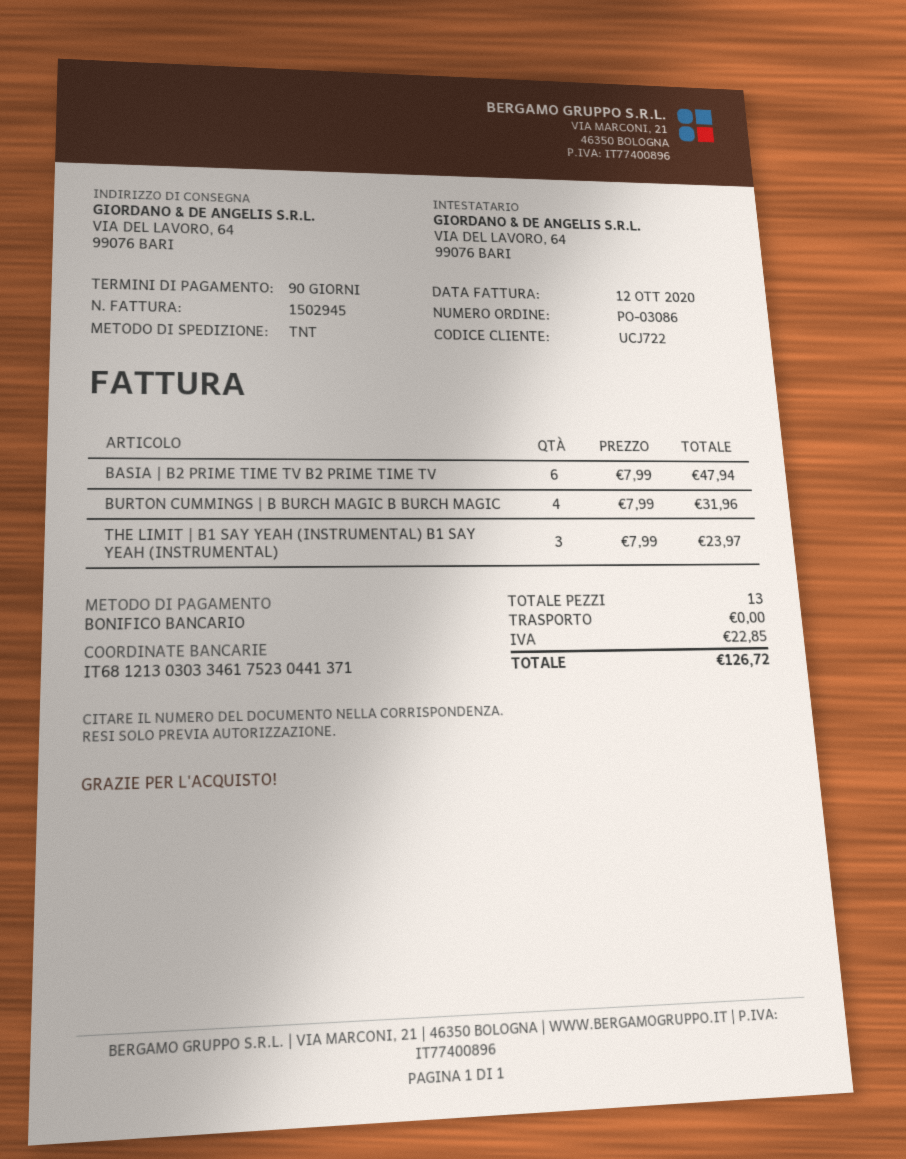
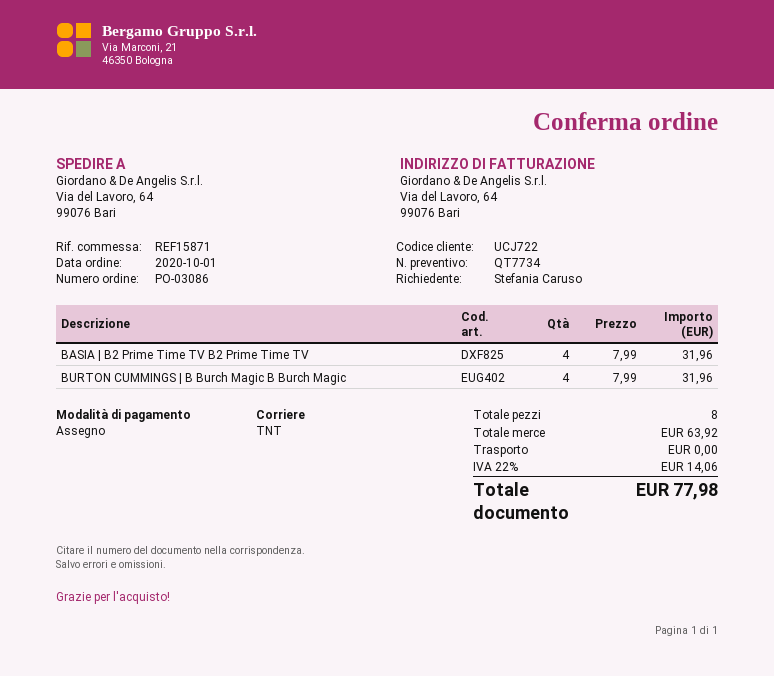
payment method: bank transfer -> cheque
BASIA | B2 PRIME TIME TV B2 PRIME TIME TV: 6 x 7.99 = 47.94 -> 4 x 7.99 = 31.96
THE LIMIT | B1 SAY YEAH (INSTRUMENTAL) B1 SAY YEAH (INSTRUMENTAL): 3 x 7.99 = 23.97 -> none
total quantity: 13 -> 8
tax: 22.85 -> 14.06
total: 126.72 -> 77.98

